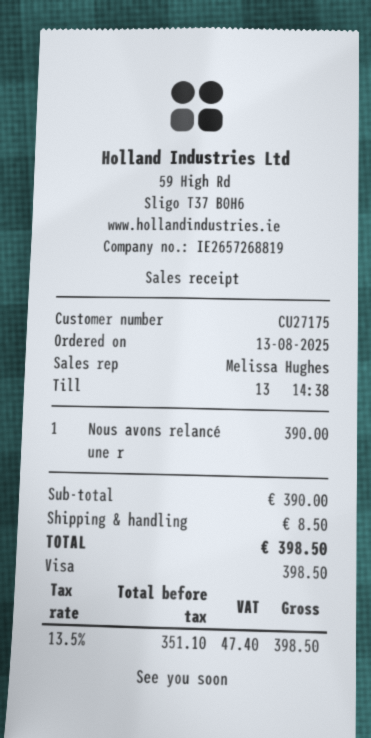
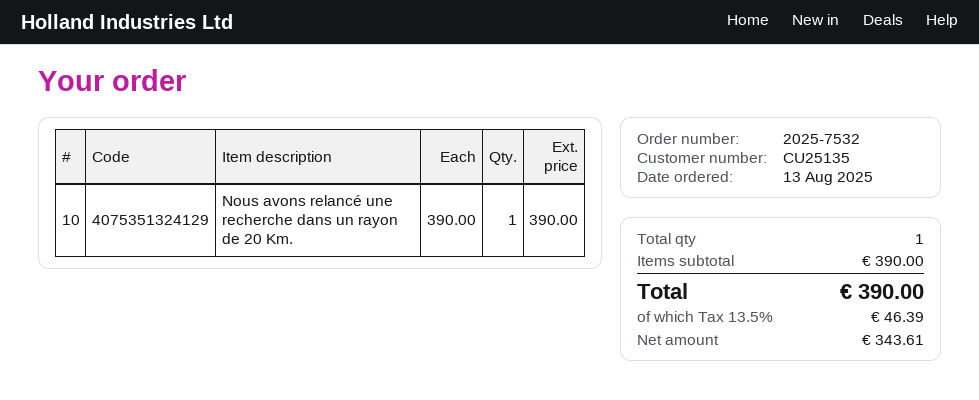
customer number: CU27175 -> CU25135
shipping: 8.50 -> none
net: 351.10 -> 343.61
tax: 13.5% = 47.40 -> 13.5% = 46.39
total: 398.50 -> 390.00

